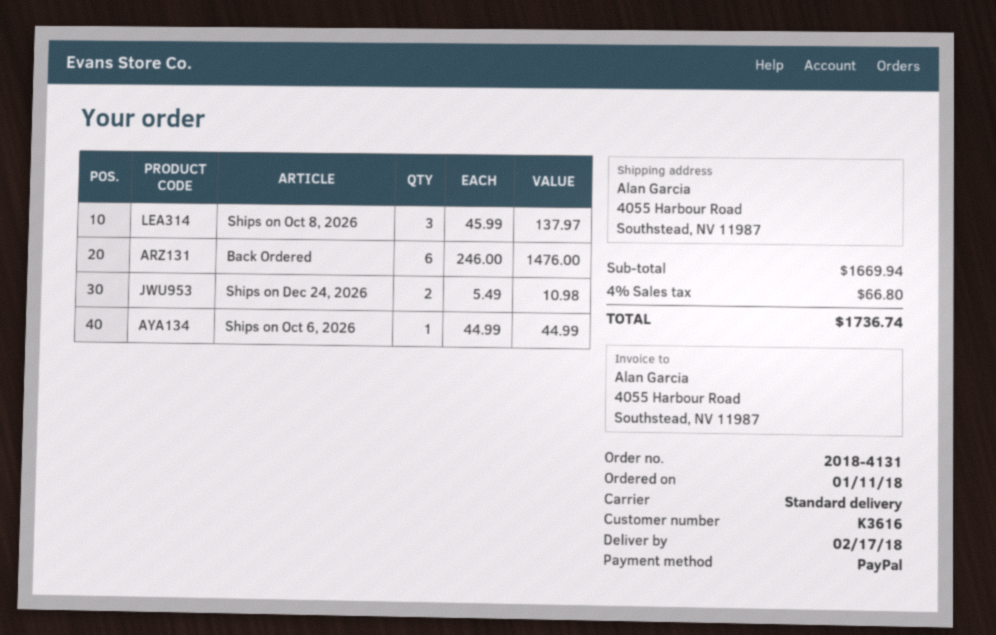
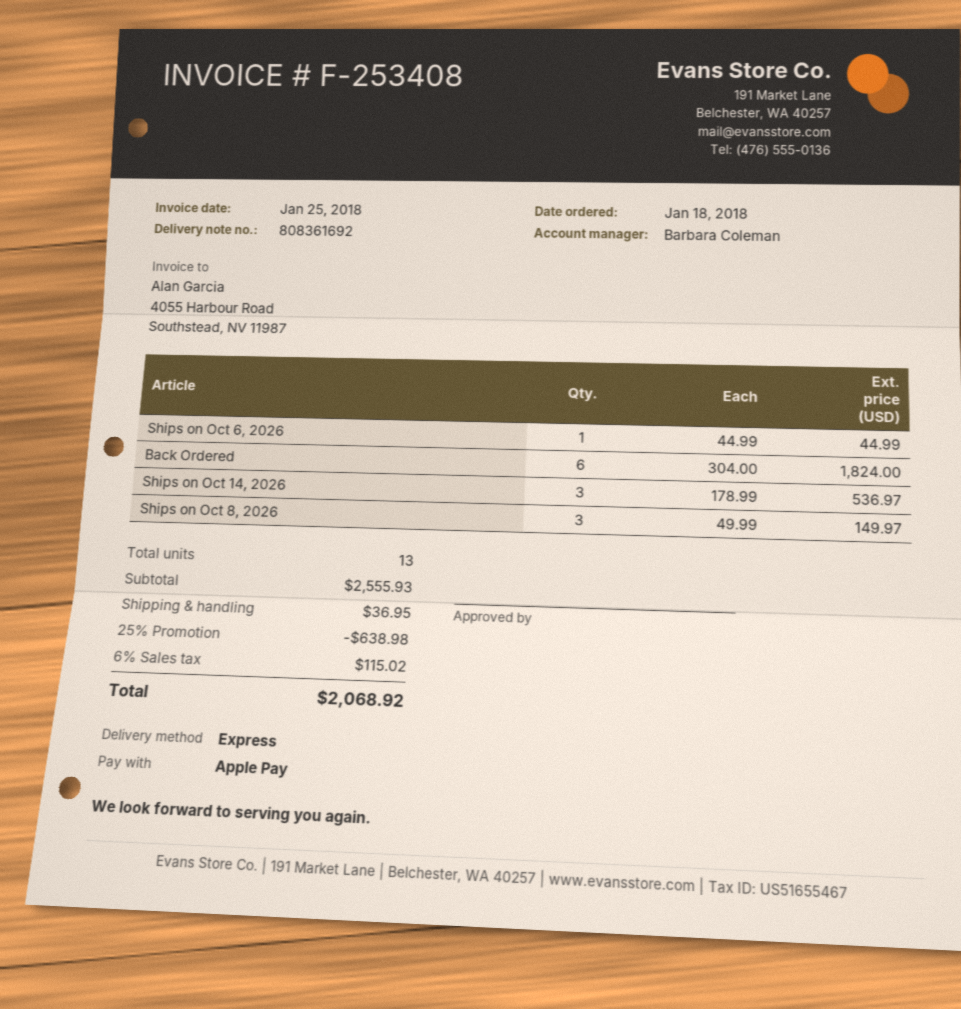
order date: 2018-01-11 -> 2018-01-18
payment method: PayPal -> Apple Pay
shipping method: standard -> express
Ships on Oct 8, 2026: 3 x 45.99 = 137.97 -> 3 x 49.99 = 149.97
Back Ordered: 6 x 246.00 = 1476.00 -> 6 x 304.00 = 1824.00
Ships on Dec 24, 2026: 2 x 5.49 = 10.98 -> none
Ships on Oct 14, 2026: none -> 3 x 178.99 = 536.97
subtotal: 1669.94 -> 2555.93
discount: none -> 25% = 638.98
shipping: none -> 36.95
tax: 4% = 66.80 -> 6% = 115.02
total: 1736.74 -> 2068.92

